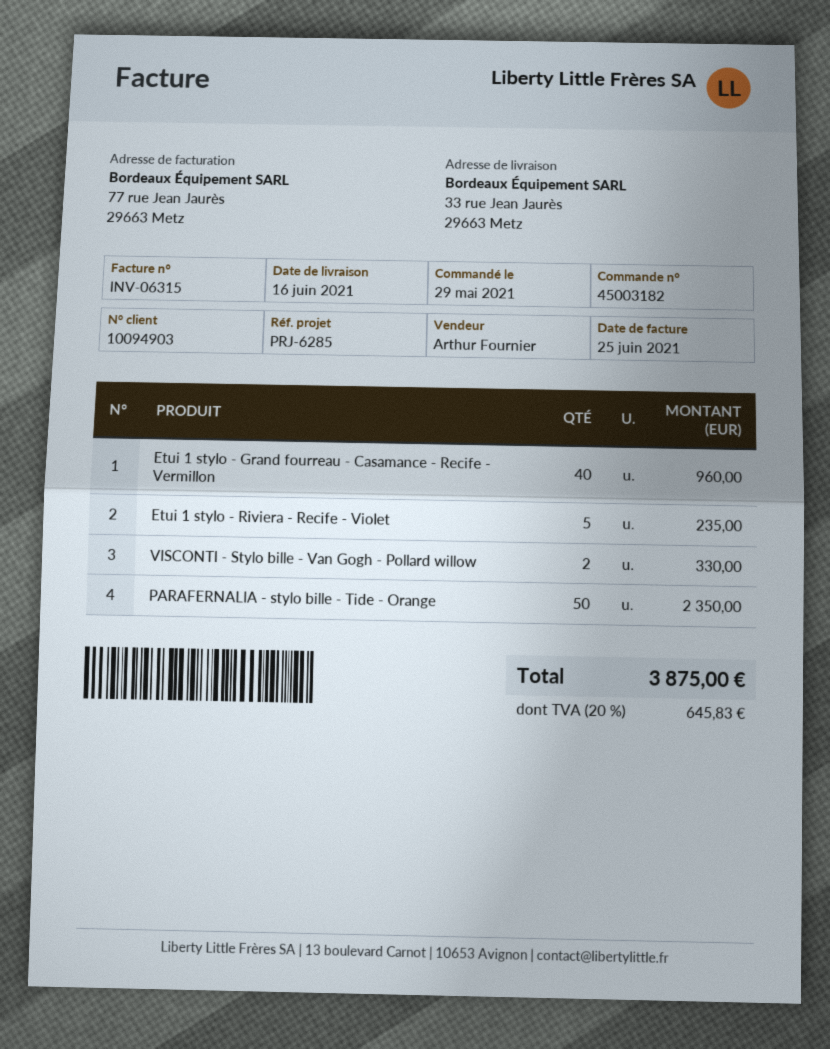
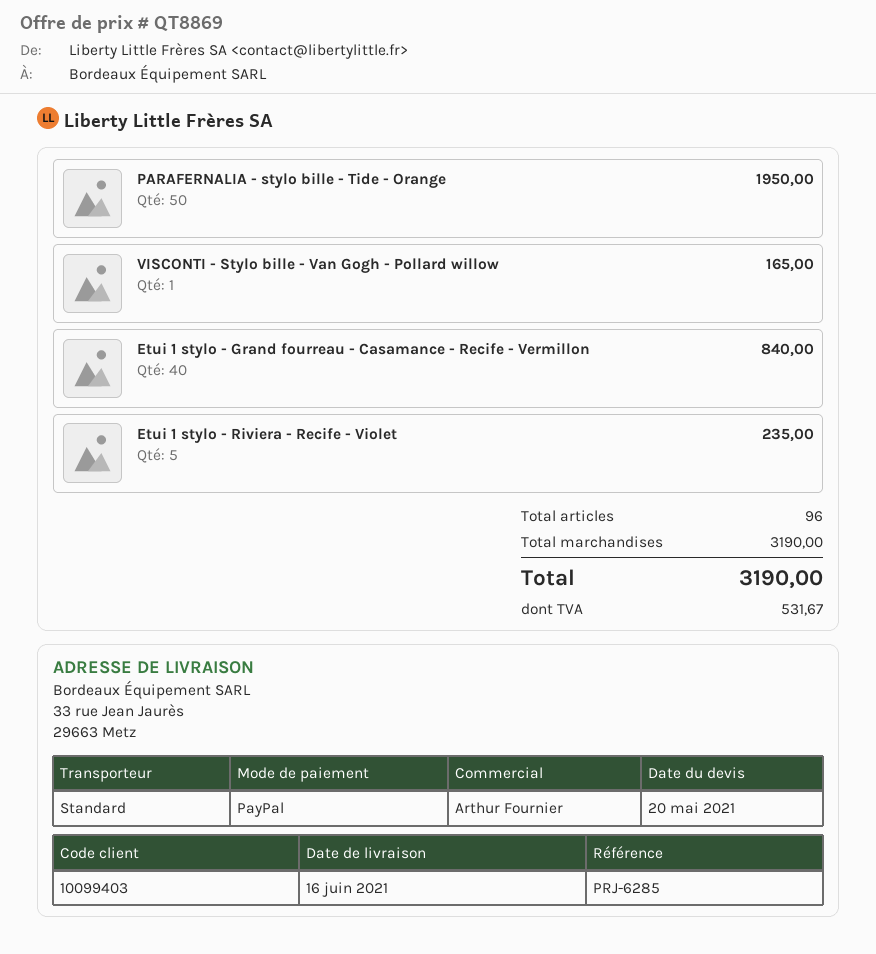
customer number: 10094903 -> 10099403
Etui 1 stylo - Grand fourreau - Casamance - Recife - Vermillon: 40 for 960.00 -> 40 for 840.00
VISCONTI - Stylo bille - Van Gogh - Pollard willow: 2 for 330.00 -> 1 for 165.00
PARAFERNALIA - stylo bille - Tide - Orange: 50 for 2350.00 -> 50 for 1950.00
tax: 645.83 -> 531.67
total: 3875.00 -> 3190.00

